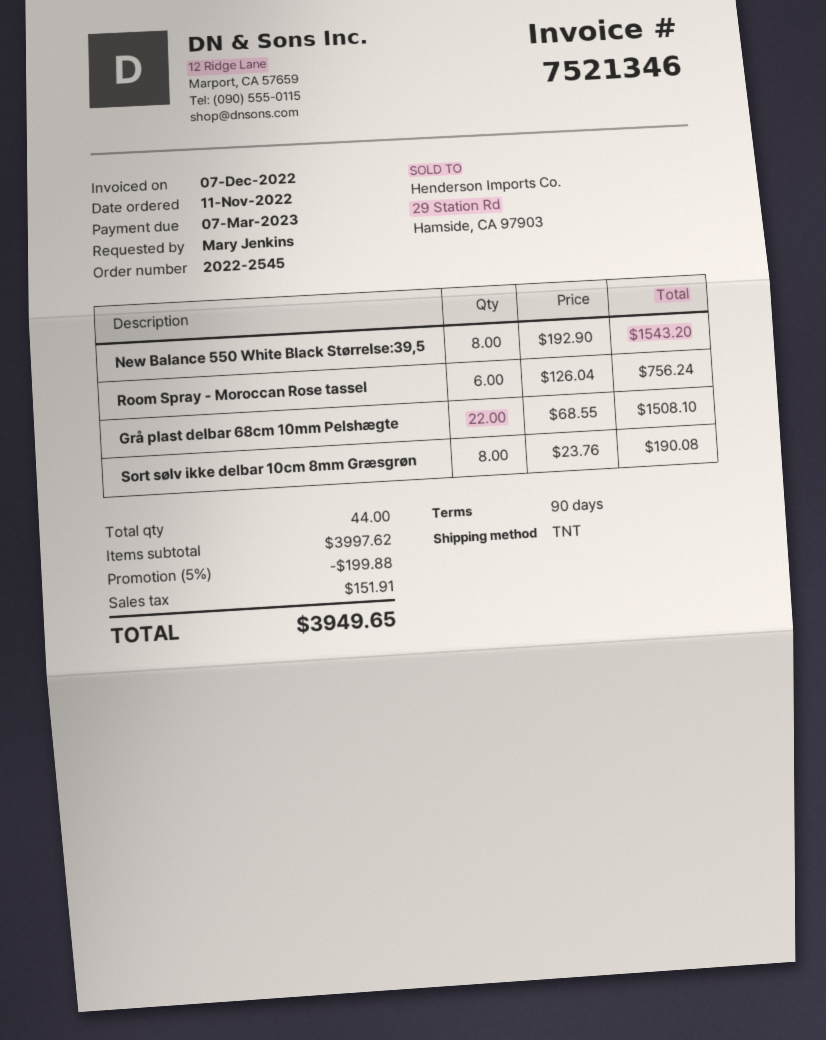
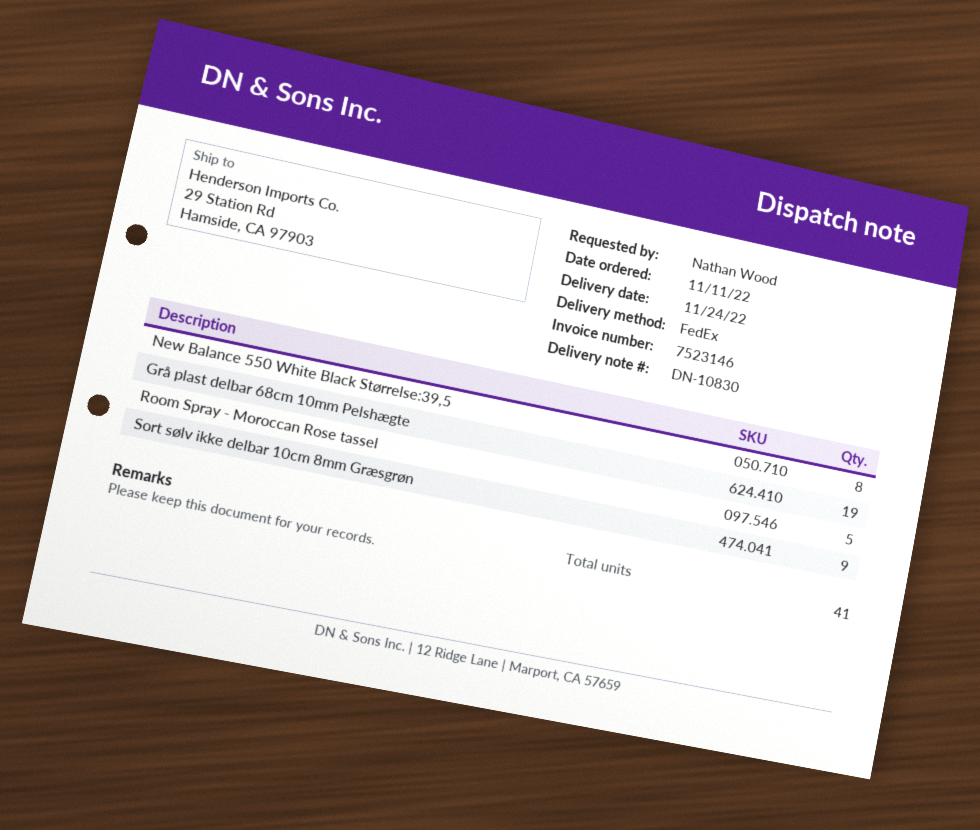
invoice number: 7521346 -> 7523146
ordered by: Mary Jenkins -> Nathan Wood
shipping method: TNT -> FedEx
Room Spray - Moroccan Rose tassel: 6 -> 5
Grå plast delbar 68cm 10mm Pelshægte: 22 -> 19
Sort sølv ikke delbar 10cm 8mm Græsgrøn: 8 -> 9
total quantity: 44 -> 41

